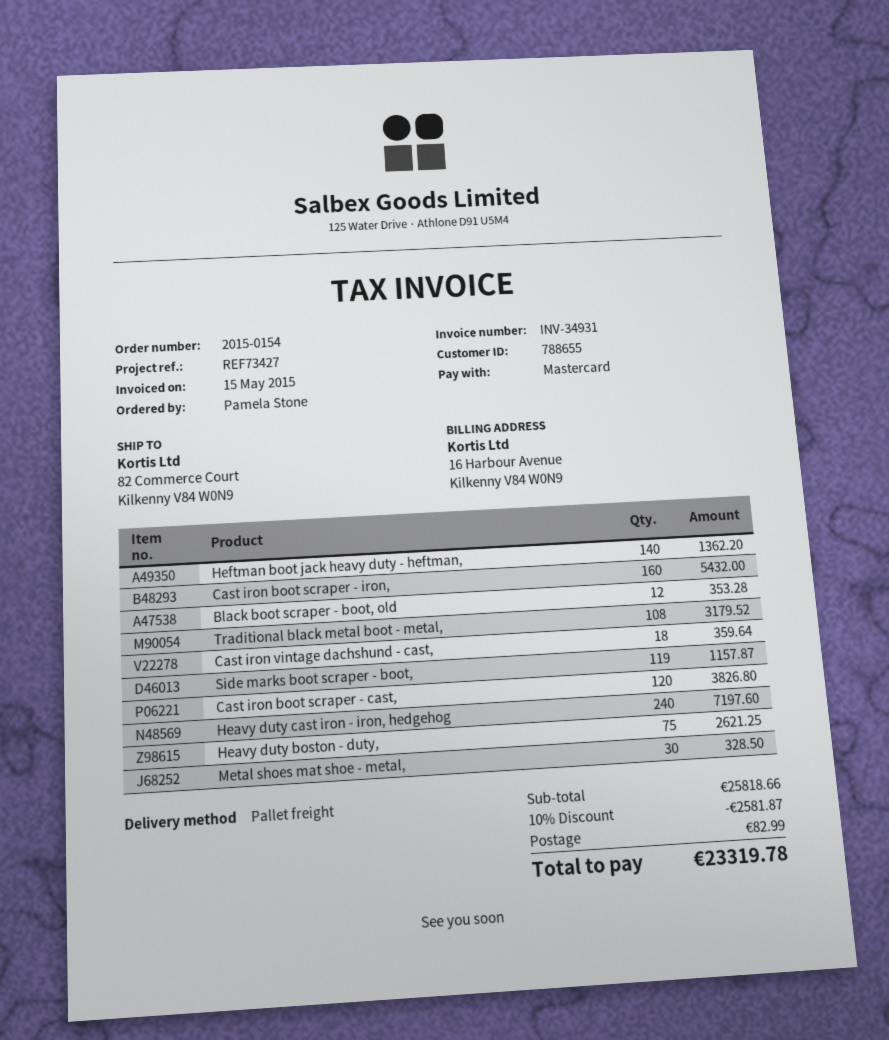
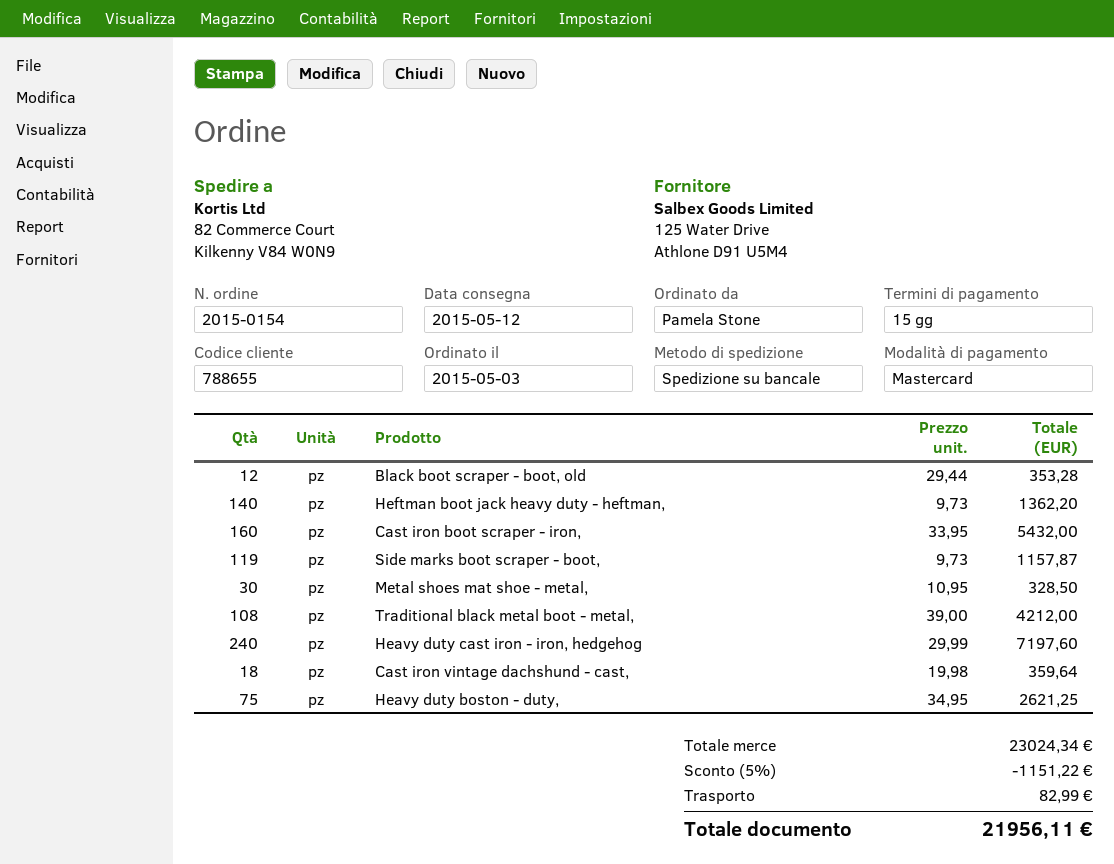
Traditional black metal boot - metal,: 108 for 3179.52 -> 108 for 4212.00
Cast iron boot scraper - cast,: 120 for 3826.80 -> none
subtotal: 25818.66 -> 23024.34
discount: 10% = 2581.87 -> 5% = 1151.22
total: 23319.78 -> 21956.11

